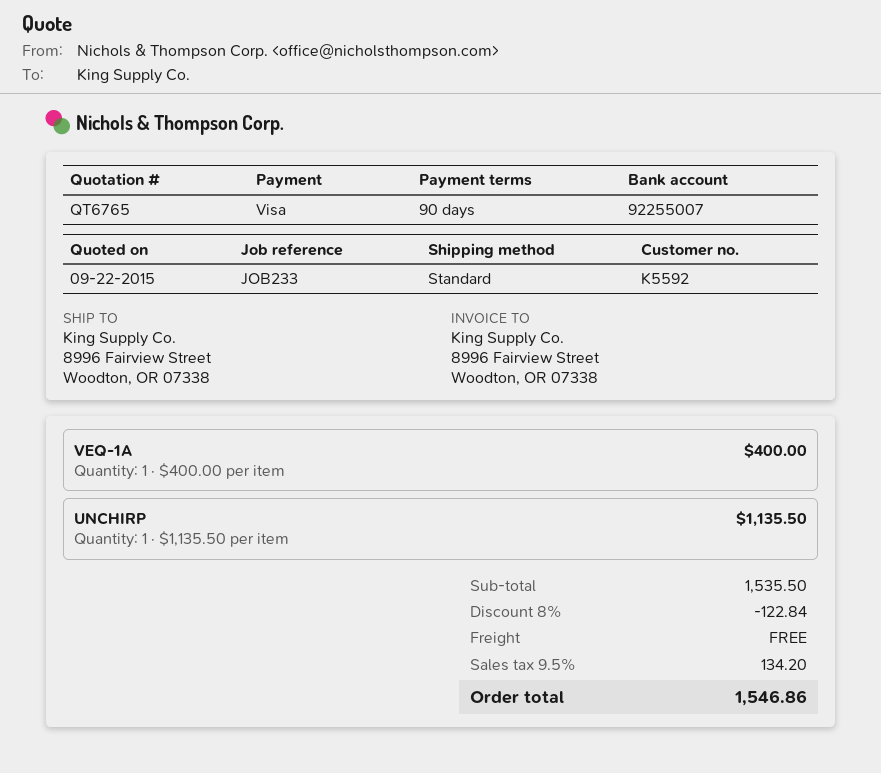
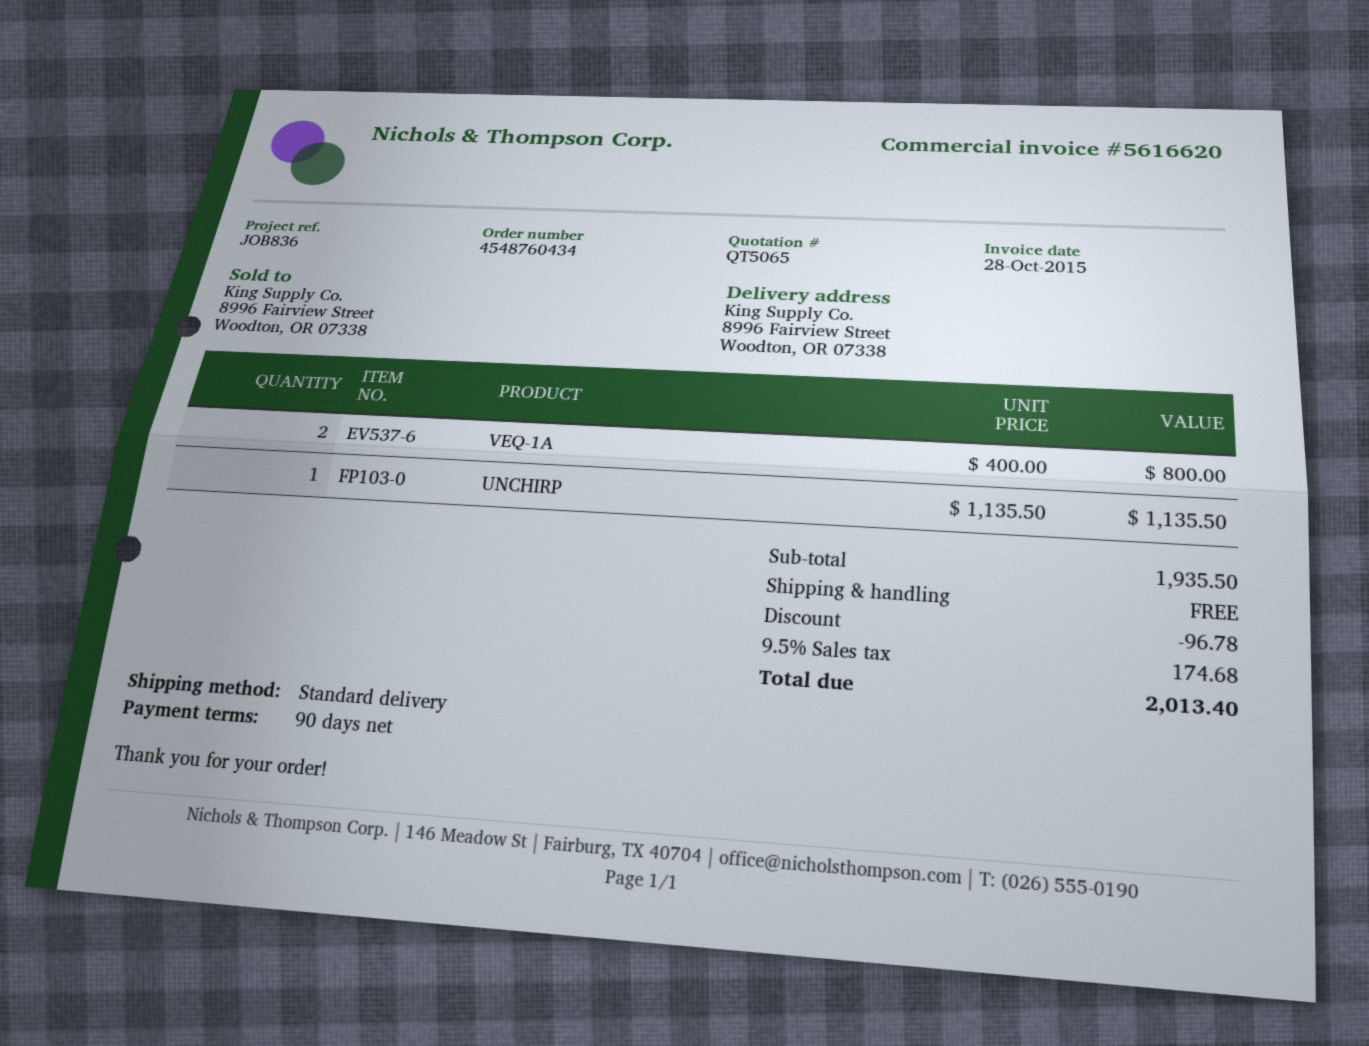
quote number: QT6765 -> QT5065
reference: JOB233 -> JOB836
VEQ-1A: 1 x 400.00 = 400.00 -> 2 x 400.00 = 800.00
subtotal: 1535.50 -> 1935.50
discount: 122.84 -> 96.78
tax: 9.5% = 134.20 -> 9.5% = 174.68
total: 1546.86 -> 2013.40

